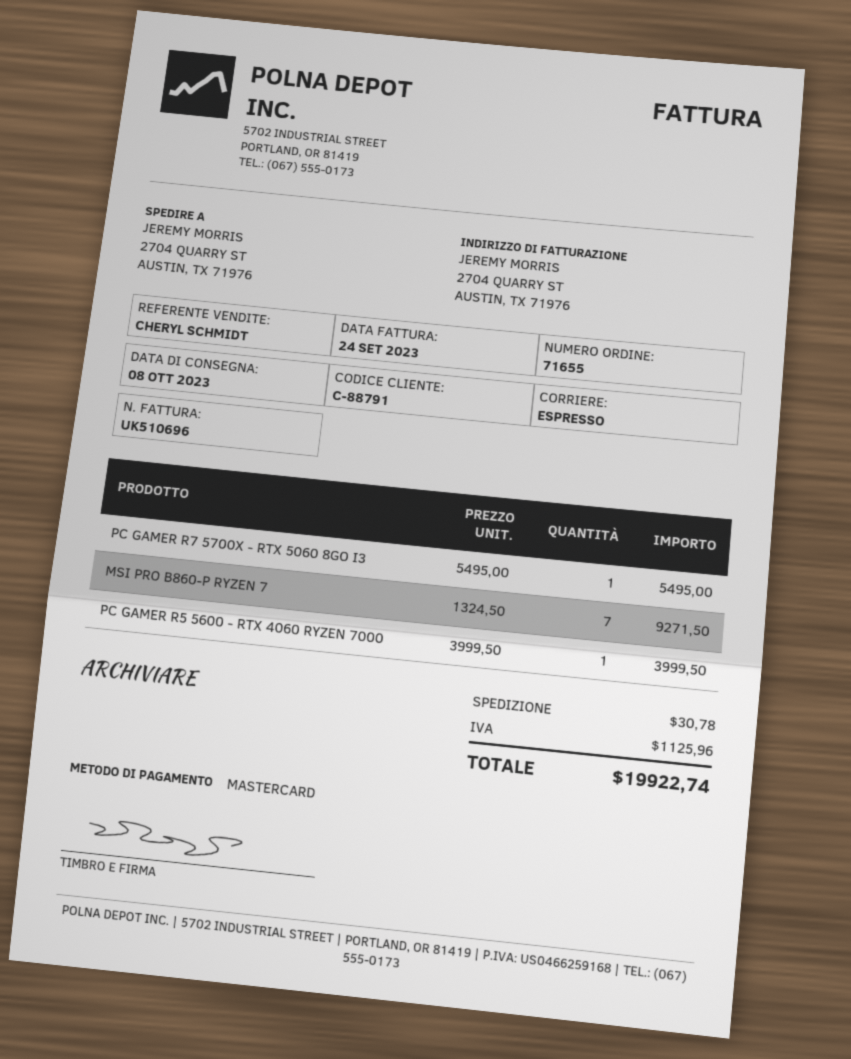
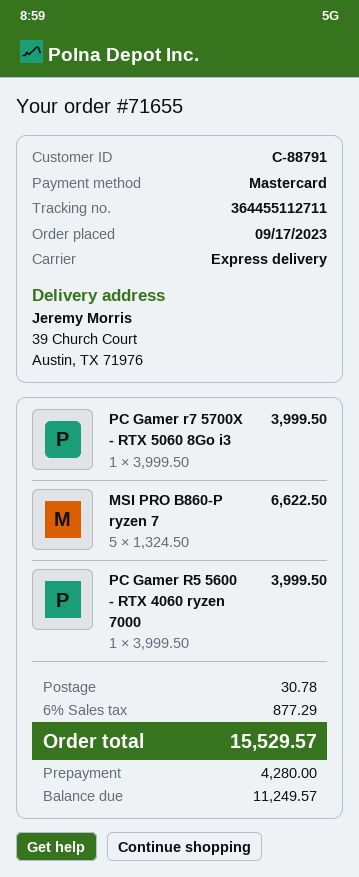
ship to: 2704 QUARRY ST, AUSTIN, TX 71976 -> 39 Church Court, Austin, TX 71976
PC GAMER R7 5700X - RTX 5060 8GO I3: 1 x 5495.00 = 5495.00 -> 1 x 3999.50 = 3999.50
MSI PRO B860-P RYZEN 7: 7 x 1324.50 = 9271.50 -> 5 x 1324.50 = 6622.50
tax: 1125.96 -> 877.29
total: 19922.74 -> 15529.57

